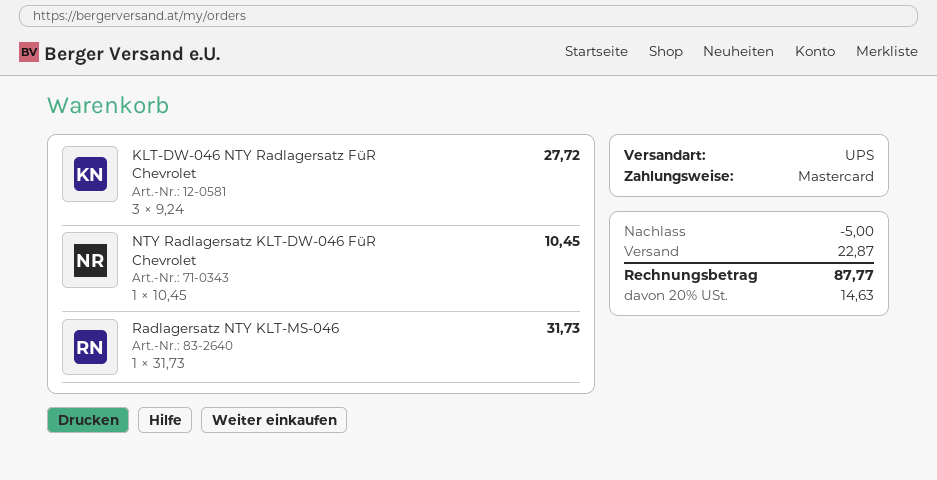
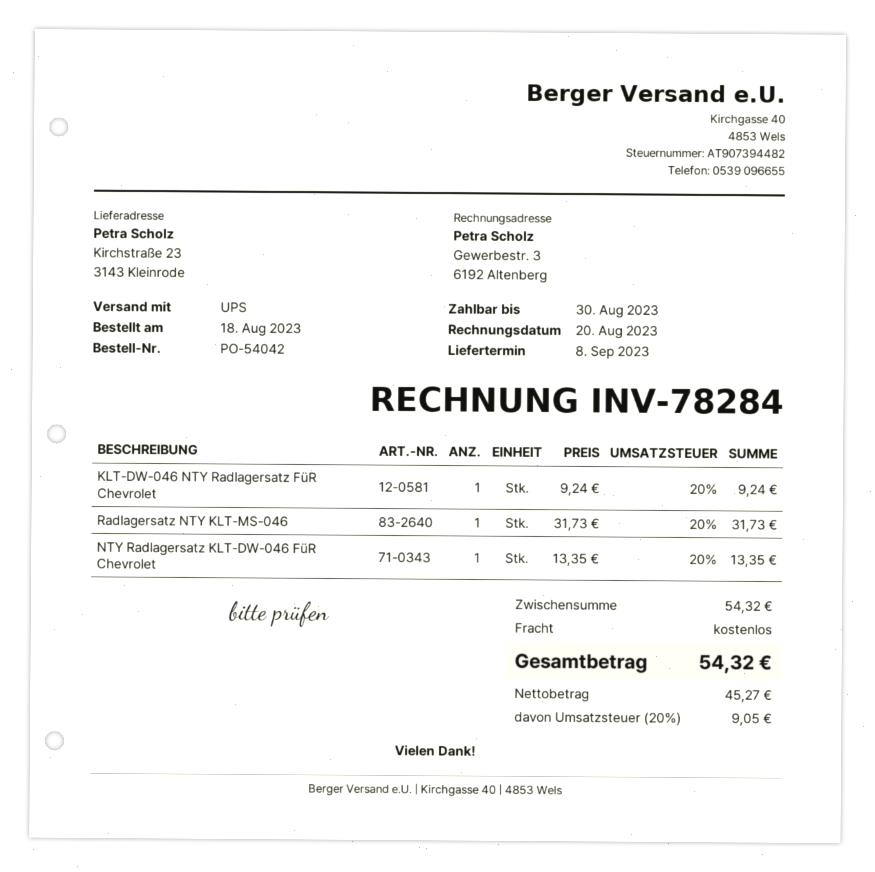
KLT-DW-046 NTY Radlagersatz FüR Chevrolet: 3 x 9.24 = 27.72 -> 1 x 9.24 = 9.24
NTY Radlagersatz KLT-DW-046 FüR Chevrolet: 1 x 10.45 = 10.45 -> 1 x 13.35 = 13.35
discount: 5.00 -> none
shipping: 22.87 -> 0.00
tax: 20% = 14.63 -> 20% = 9.05
total: 87.77 -> 54.32

